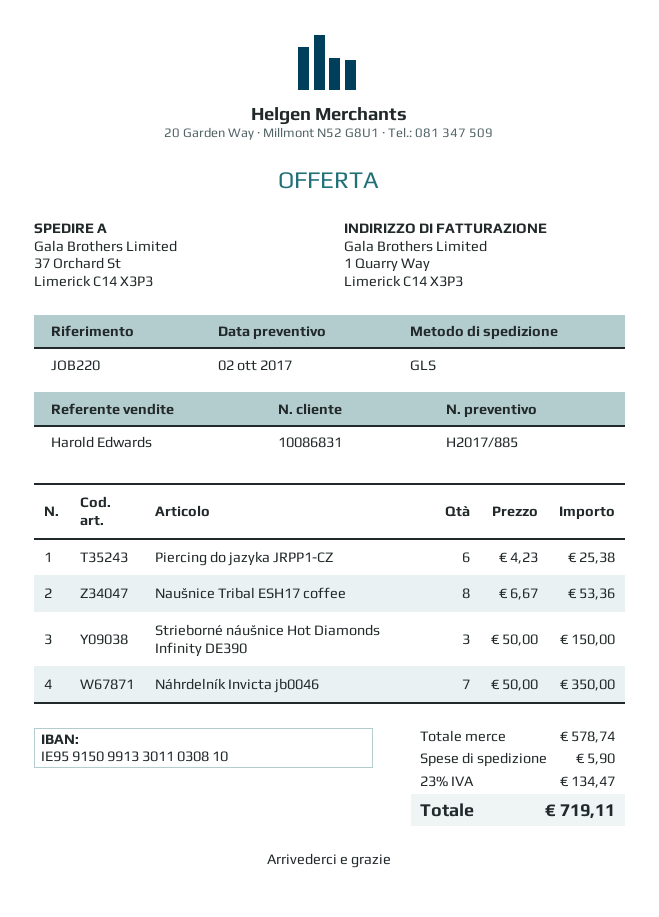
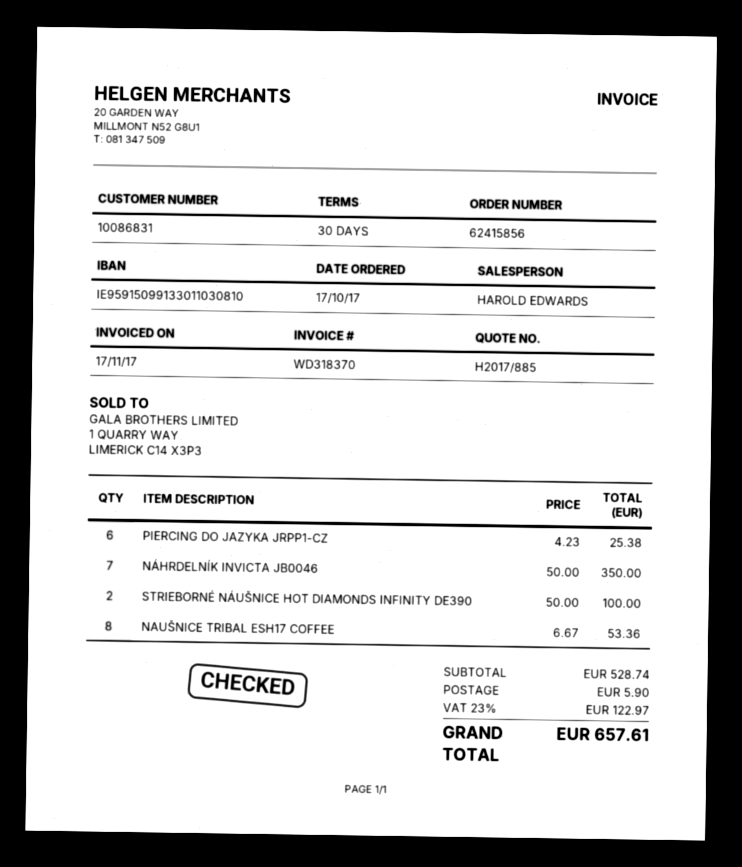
Strieborné náušnice Hot Diamonds Infinity DE390: 3 x 50.00 = 150.00 -> 2 x 50.00 = 100.00
subtotal: 578.74 -> 528.74
tax: 23% = 134.47 -> 23% = 122.97
total: 719.11 -> 657.61

